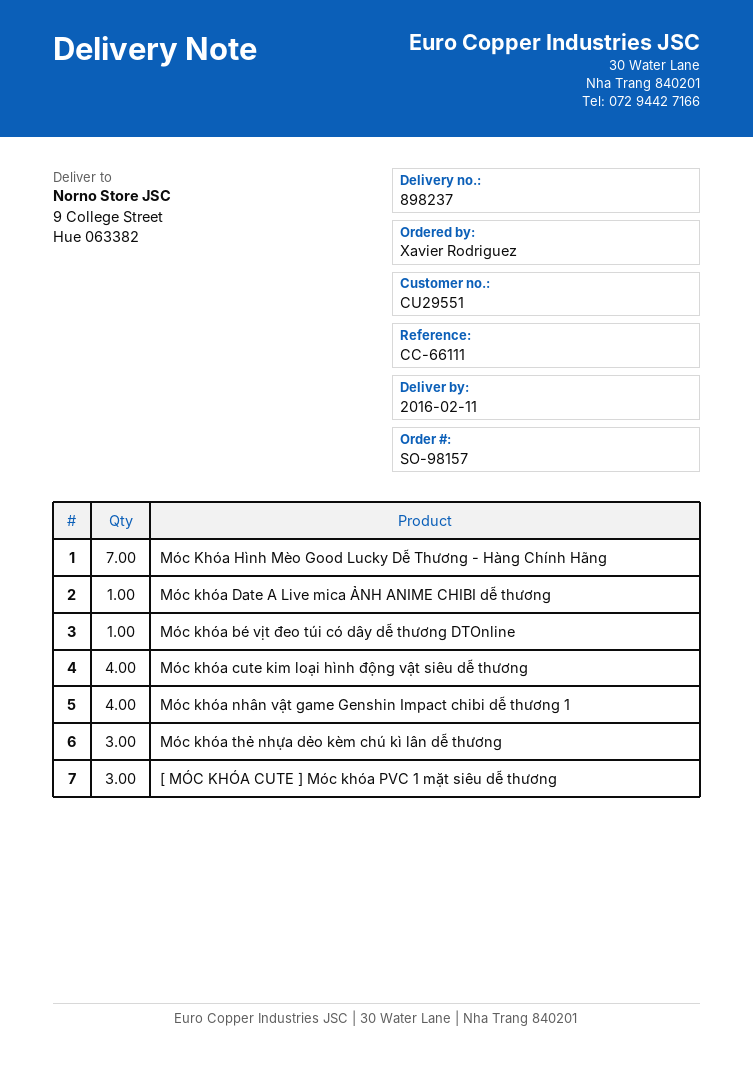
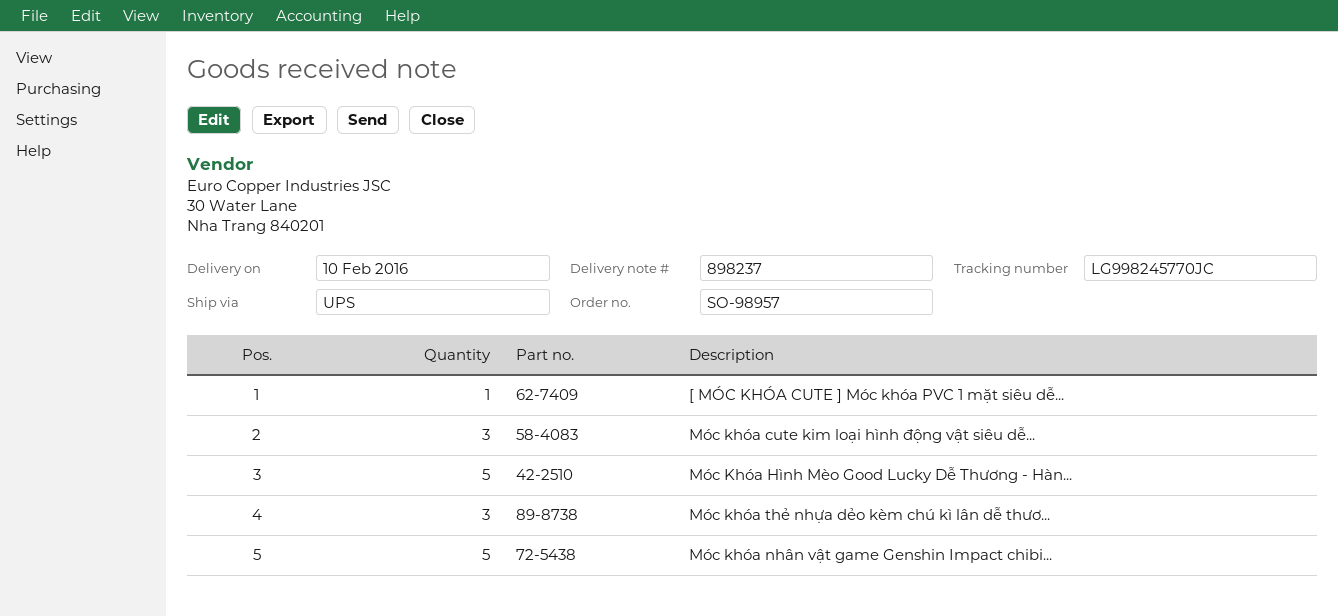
order number: SO-98157 -> SO-98957
delivery date: 2016-02-11 -> 2016-02-10
Móc Khóa Hình Mèo Good Lucky Dễ Thương - Hàng Chính Hãng: 7 -> 5
Móc khóa Date A Live mica ẢNH ANIME CHIBI dễ thương: 1 -> none
Móc khóa bé vịt đeo túi có dây dễ thương DTOnline: 1 -> none
Móc khóa cute kim loại hình động vật siêu dễ thương: 4 -> 3
Móc khóa nhân vật game Genshin Impact chibi dễ thương 1: 4 -> 5
[ MÓC KHÓA CUTE ] Móc khóa PVC 1 mặt siêu dễ thương: 3 -> 1

